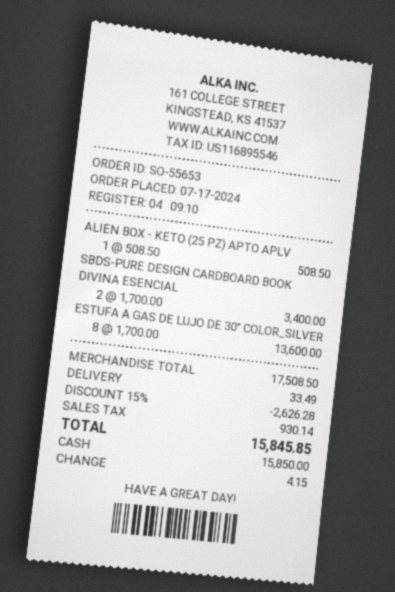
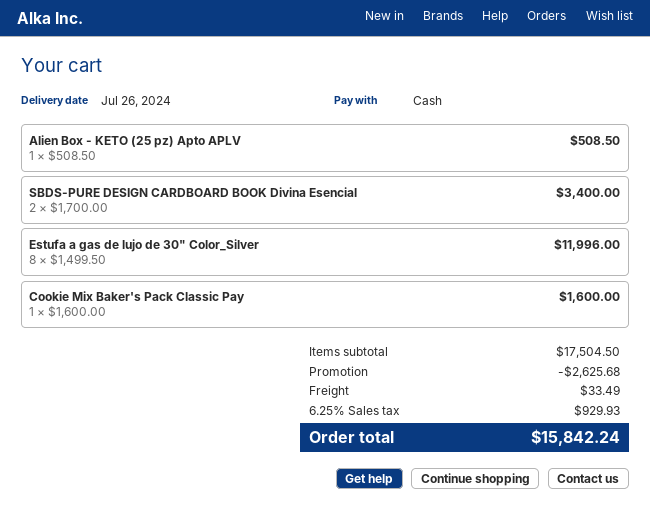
ESTUFA A GAS DE LUJO DE 30" COLOR_SILVER: 8 x 1700.00 = 13600.00 -> 8 x 1499.50 = 11996.00
Cookie Mix Baker's Pack Classic Pay: none -> 1 x 1600.00 = 1600.00
subtotal: 17508.50 -> 17504.50
discount: 2626.28 -> 2625.68
tax: 930.14 -> 929.93
total: 15845.85 -> 15842.24

